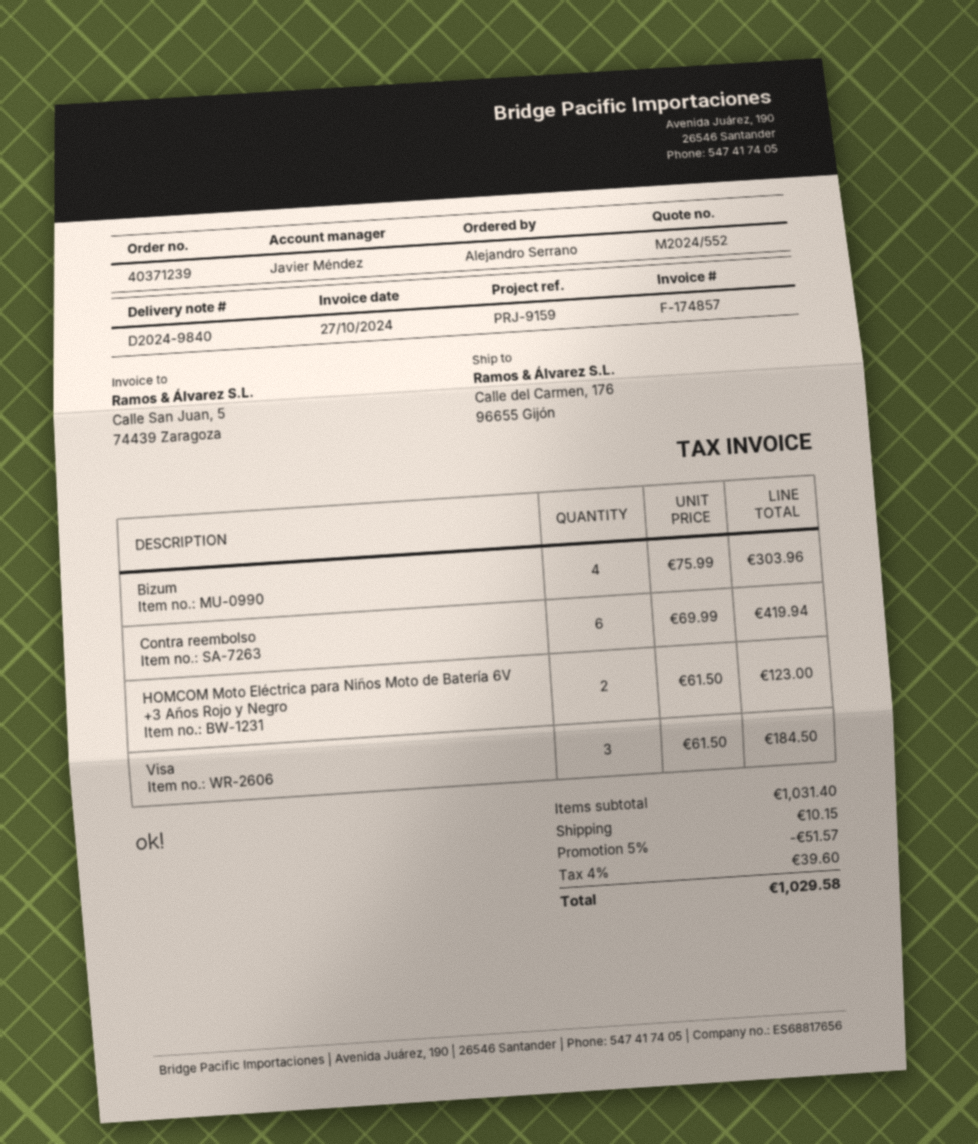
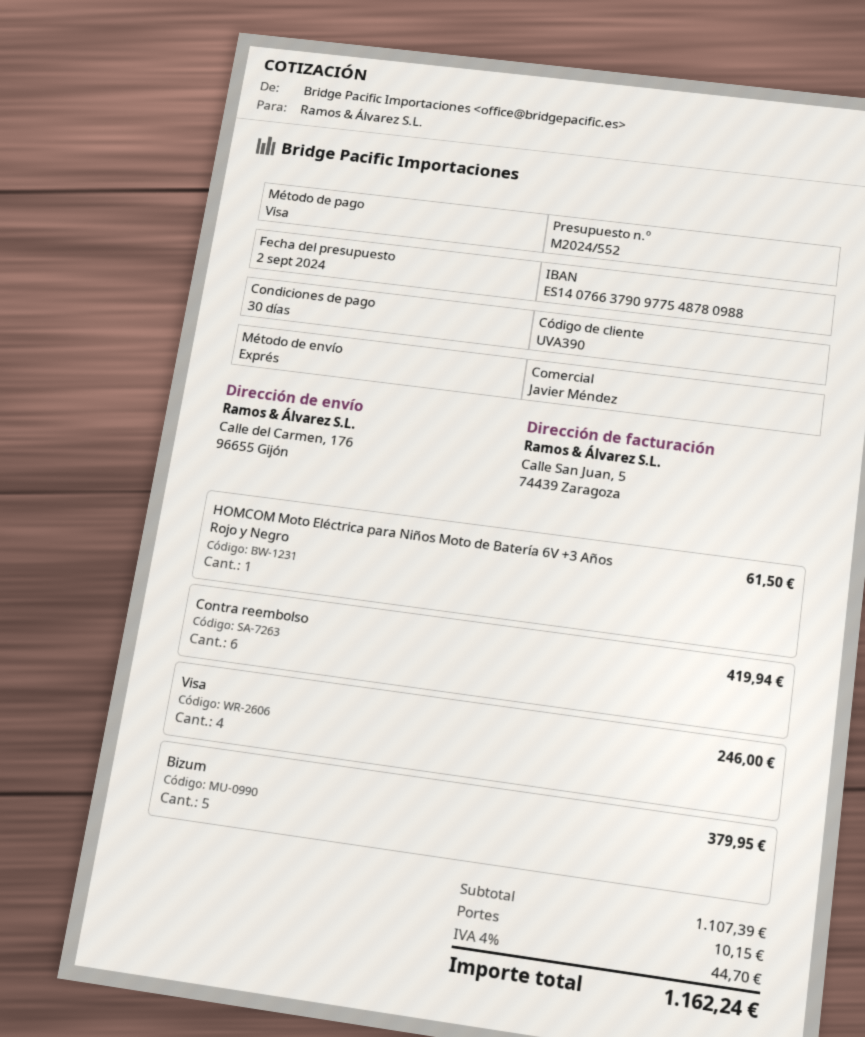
Bizum: 4 for 303.96 -> 5 for 379.95
HOMCOM Moto Eléctrica para Niños Moto de Batería 6V +3 Años Rojo y Negro: 2 for 123.00 -> 1 for 61.50
Visa: 3 for 184.50 -> 4 for 246.00
subtotal: 1031.40 -> 1107.39
discount: 5% = 51.57 -> none
tax: 4% = 39.60 -> 4% = 44.70
total: 1029.58 -> 1162.24

